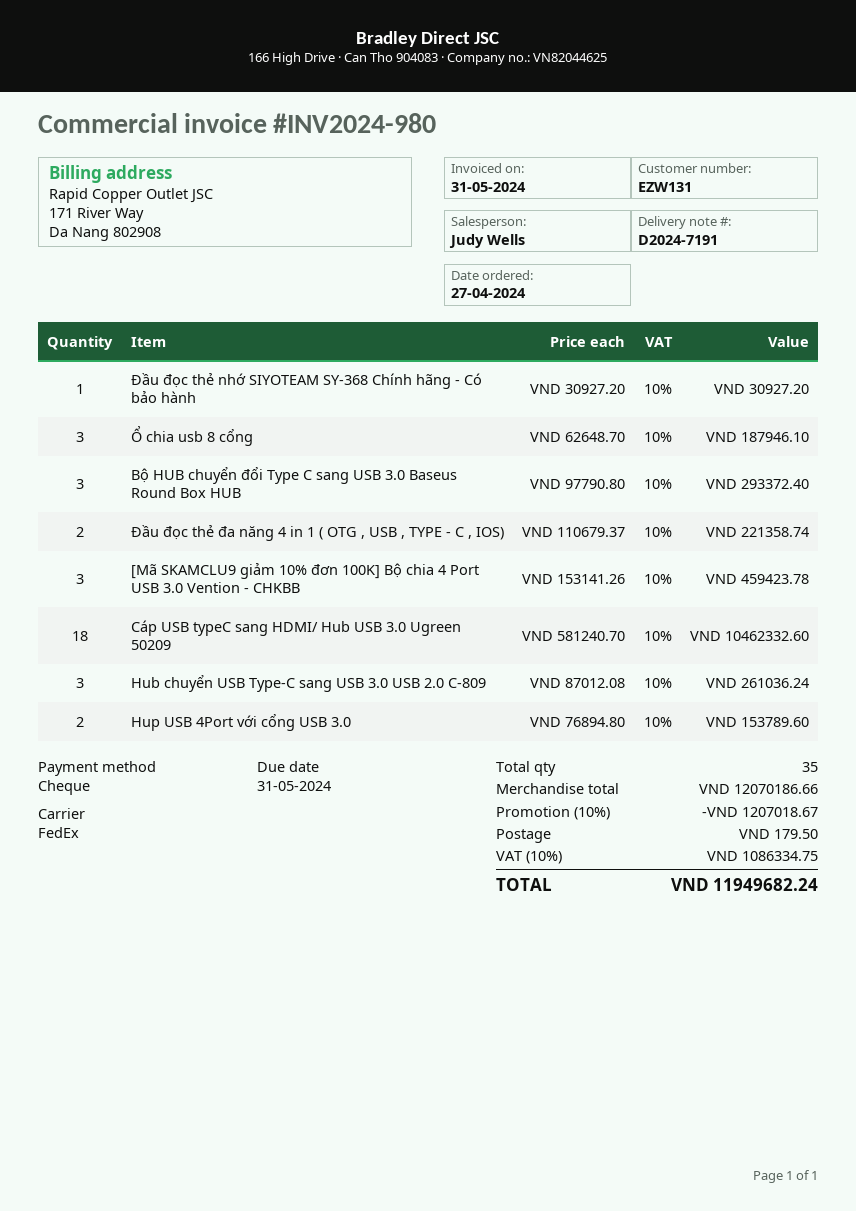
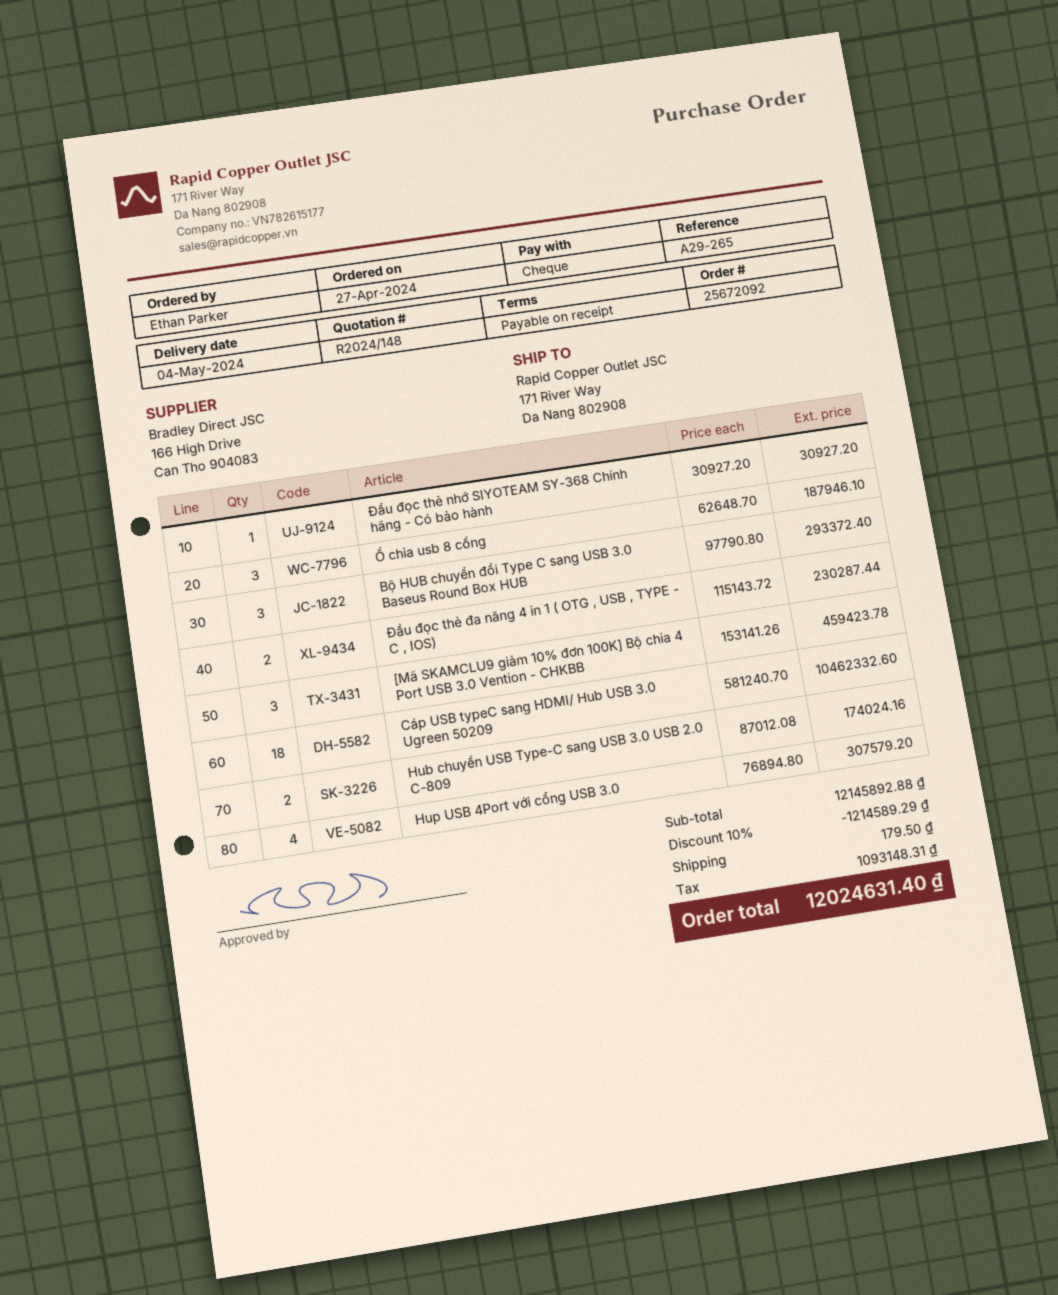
Đầu đọc thẻ đa năng 4 in 1 ( OTG , USB , TYPE - C , IOS): 2 x 110679.37 = 221358.74 -> 2 x 115143.72 = 230287.44
Hub chuyển USB Type-C sang USB 3.0 USB 2.0 C-809: 3 x 87012.08 = 261036.24 -> 2 x 87012.08 = 174024.16
Hup USB 4Port với cổng USB 3.0: 2 x 76894.80 = 153789.60 -> 4 x 76894.80 = 307579.20
subtotal: 12070186.66 -> 12145892.88
discount: 10% = 1207018.67 -> 10% = 1214589.29
tax: 1086334.75 -> 1093148.31
total: 11949682.24 -> 12024631.40

